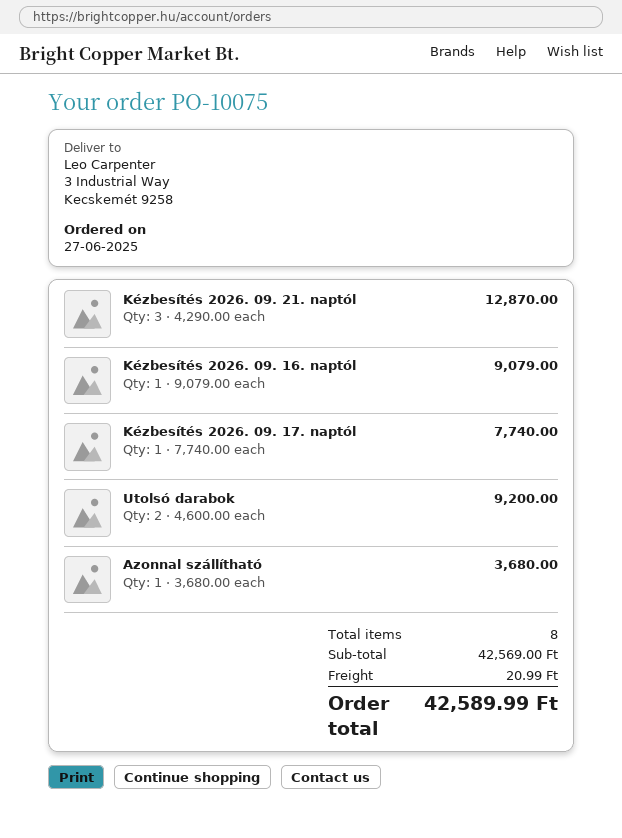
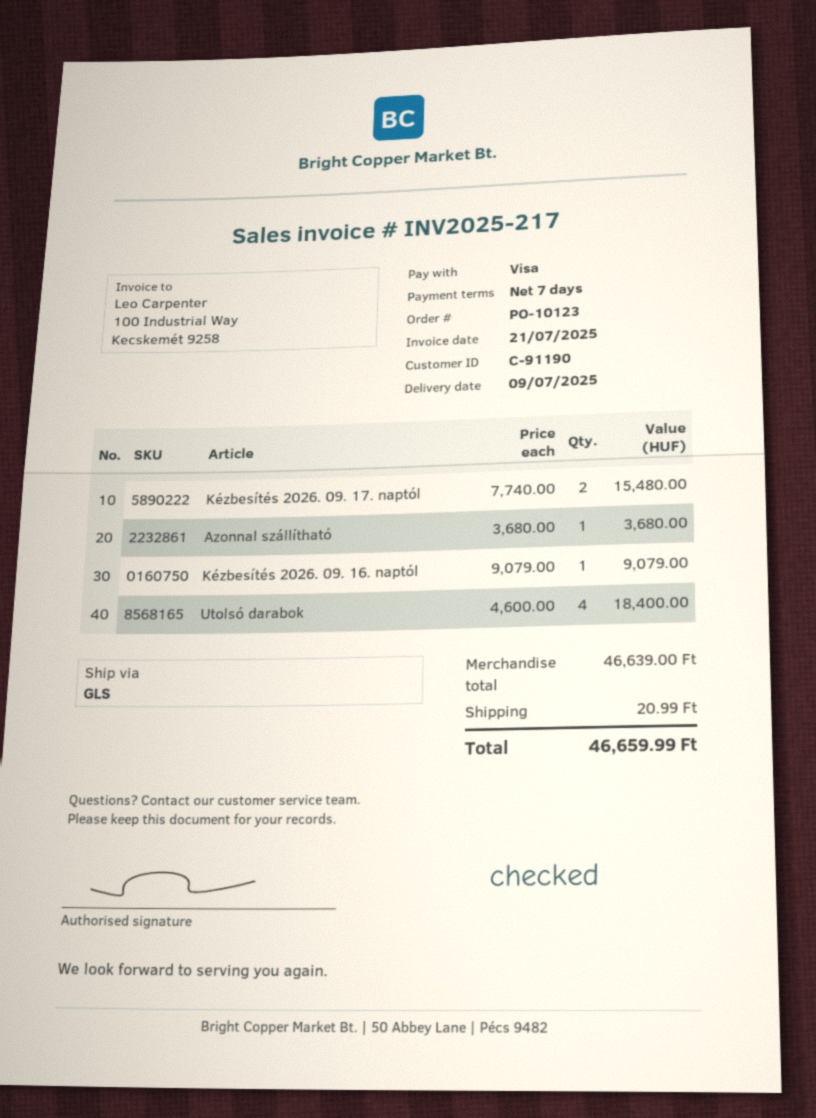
order number: PO-10075 -> PO-10123
Kézbesítés 2026. 09. 21. naptól: 3 x 4290.00 = 12870.00 -> none
Kézbesítés 2026. 09. 17. naptól: 1 x 7740.00 = 7740.00 -> 2 x 7740.00 = 15480.00
Utolsó darabok: 2 x 4600.00 = 9200.00 -> 4 x 4600.00 = 18400.00
subtotal: 42569.00 -> 46639.00
total: 42589.99 -> 46659.99

